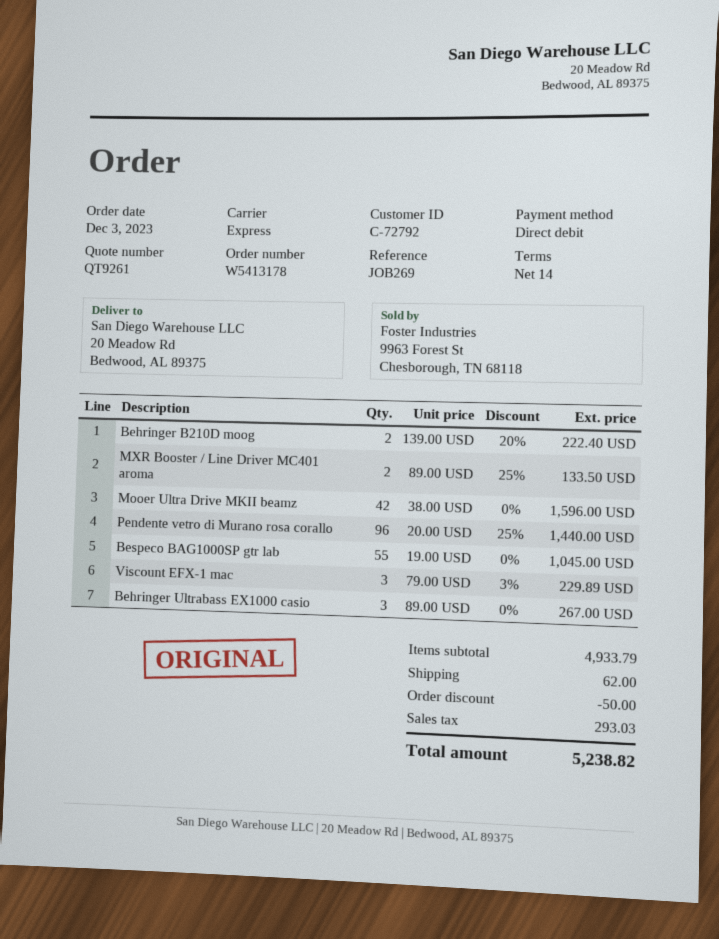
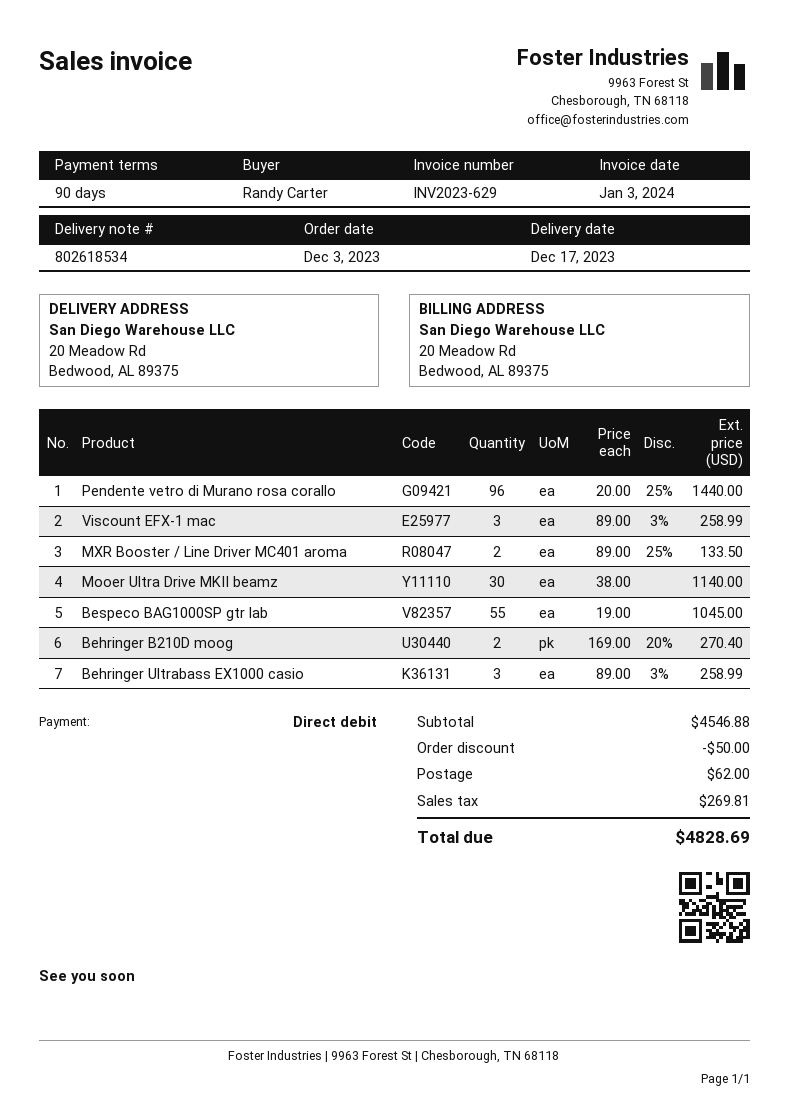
payment terms: 14 days -> 90 days
Behringer B210D moog: 2 x 139.00 - 20% = 222.40 -> 2 x 169.00 - 20% = 270.40
Mooer Ultra Drive MKII beamz: 42 x 38.00 = 1596.00 -> 30 x 38.00 = 1140.00
Viscount EFX-1 mac: 3 x 79.00 - 3% = 229.89 -> 3 x 89.00 - 3% = 258.99
Behringer Ultrabass EX1000 casio: 3 x 89.00 = 267.00 -> 3 x 89.00 - 3% = 258.99
subtotal: 4933.79 -> 4546.88
tax: 293.03 -> 269.81
total: 5238.82 -> 4828.69

